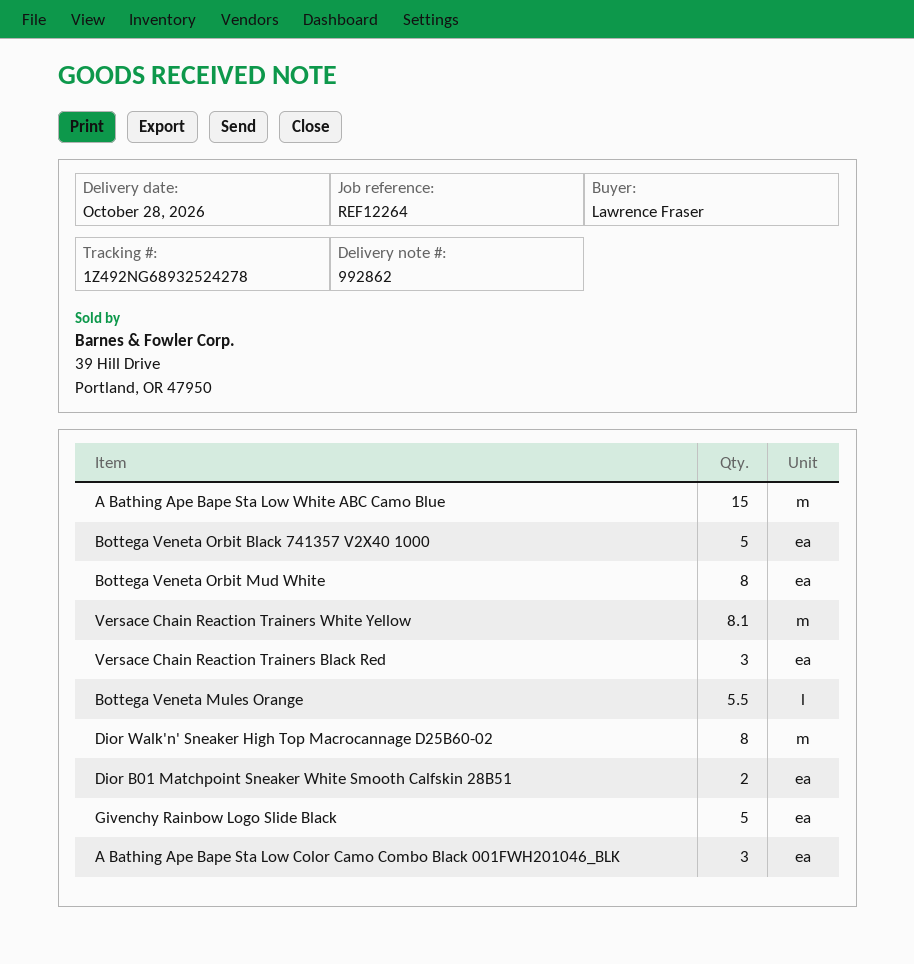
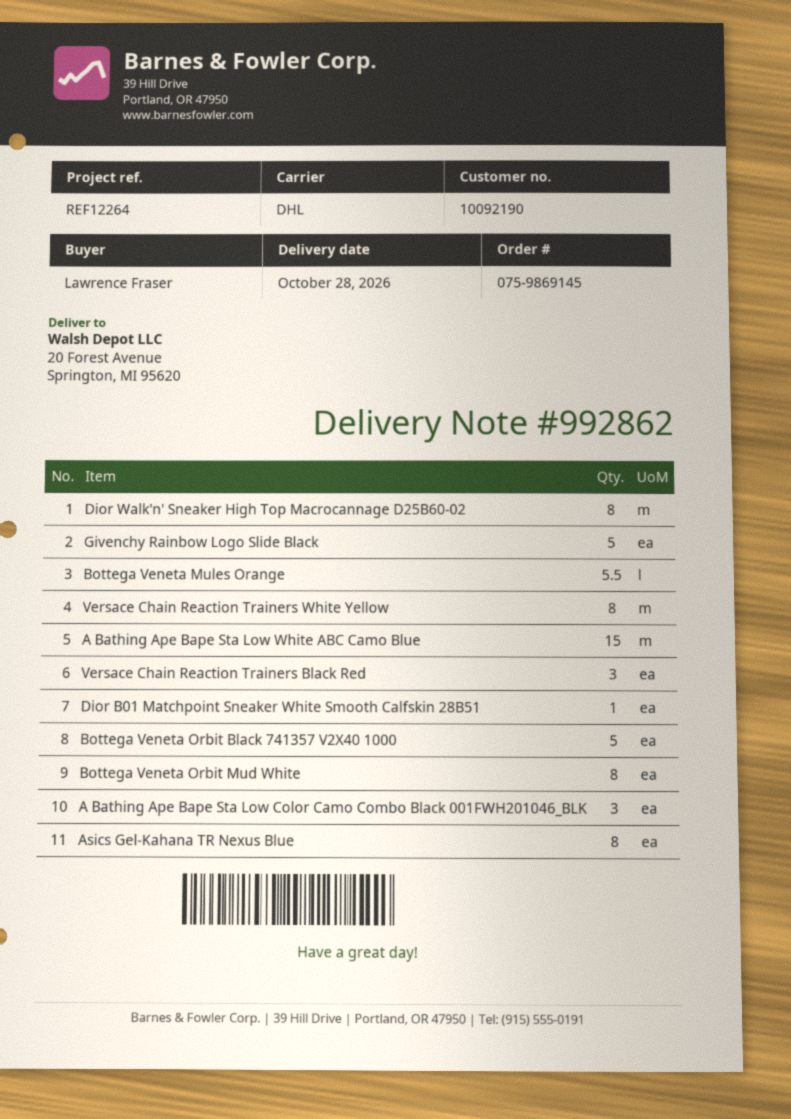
Versace Chain Reaction Trainers White Yellow: 8.1 -> 8
Dior B01 Matchpoint Sneaker White Smooth Calfskin 28B51: 2 -> 1
Asics Gel-Kahana TR Nexus Blue: none -> 8

